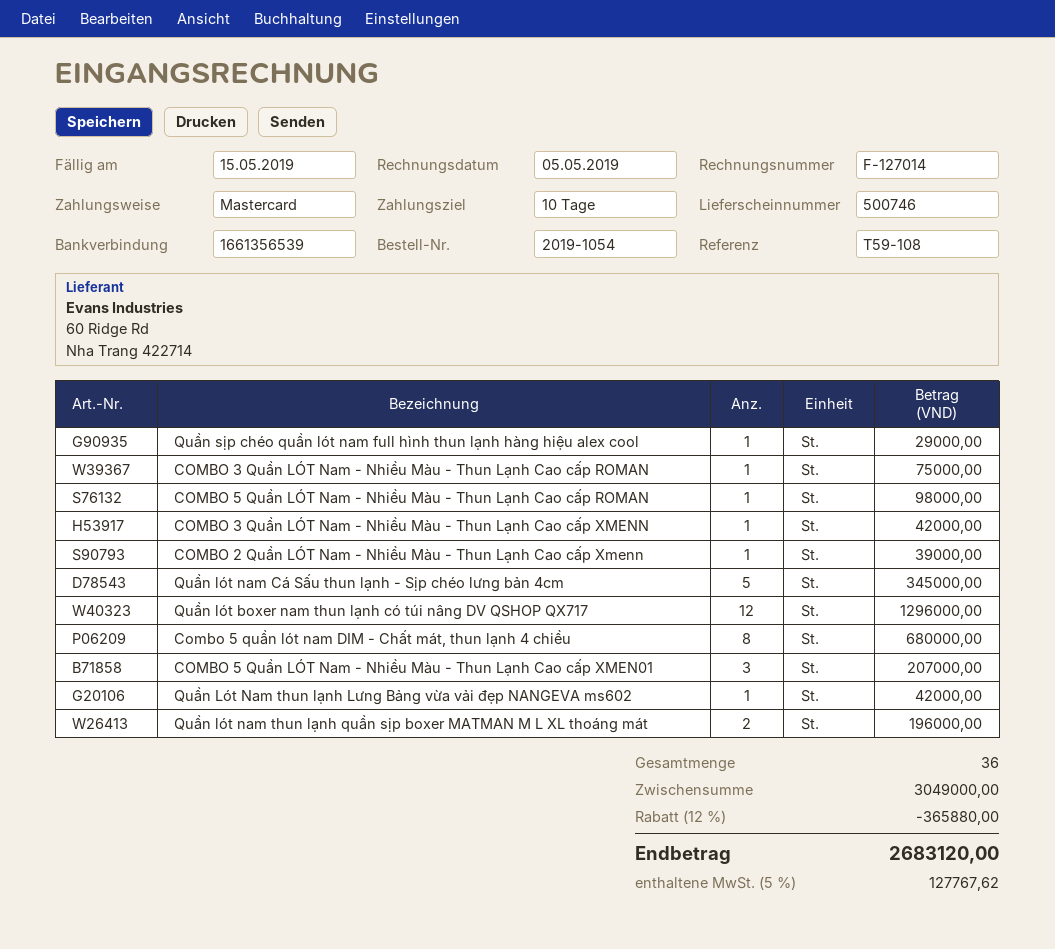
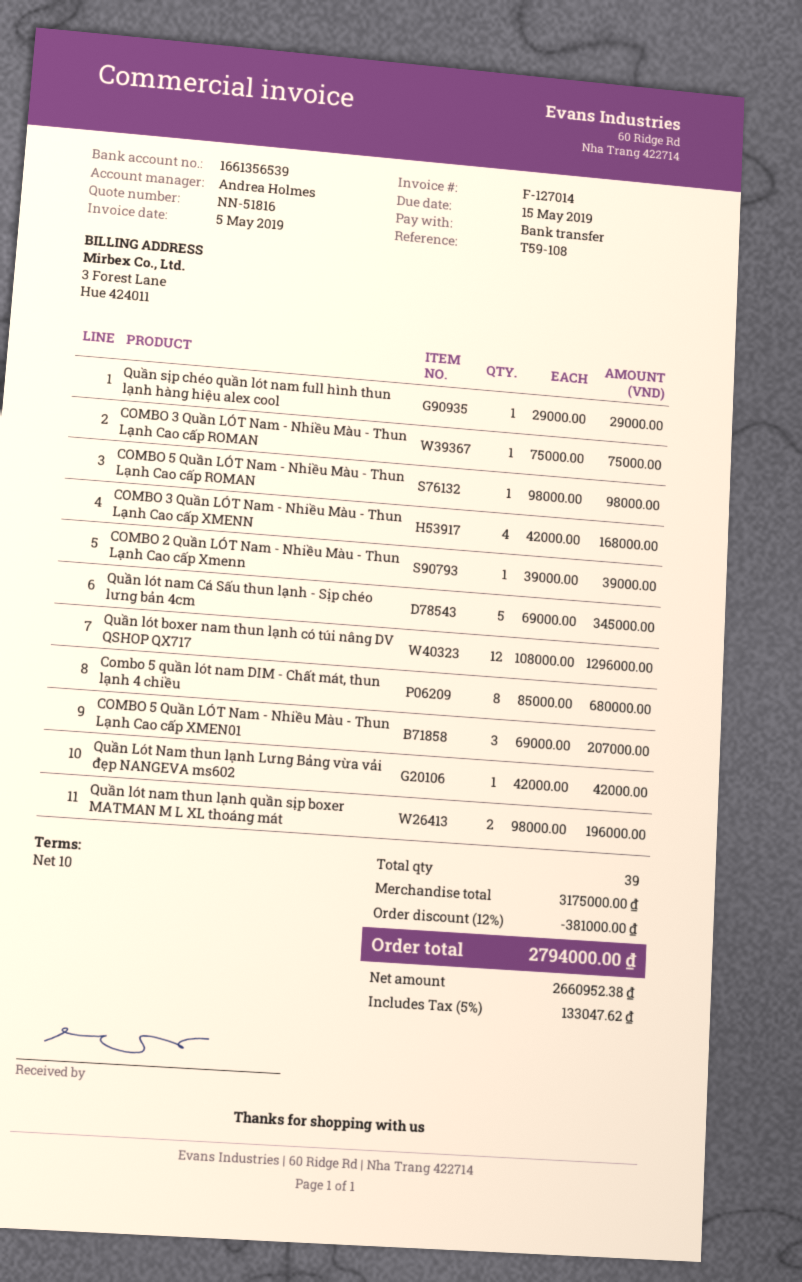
payment method: Mastercard -> bank transfer
COMBO 3 Quần LÓT Nam - Nhiều Màu - Thun Lạnh Cao cấp XMENN: 1 for 42000.00 -> 4 for 168000.00
total quantity: 36 -> 39
subtotal: 3049000.00 -> 3175000.00
discount: 12% = 365880.00 -> 12% = 381000.00
tax: 5% = 127767.62 -> 5% = 133047.62
total: 2683120.00 -> 2794000.00

